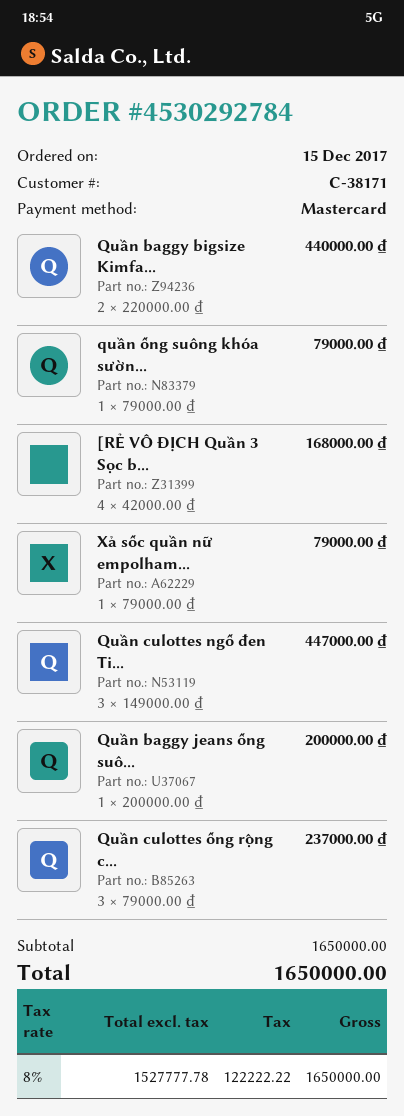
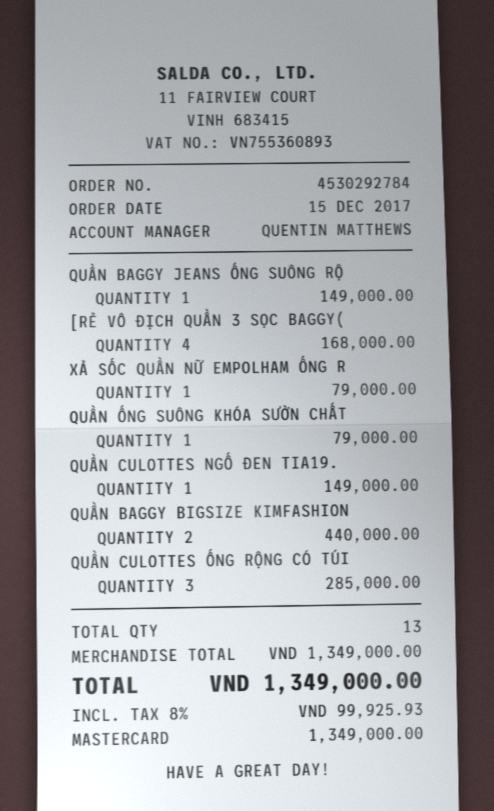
Quần culottes ngố đen Ti...: 3 for 447000.00 -> 1 for 149000.00
Quần baggy jeans ống suô...: 1 for 200000.00 -> 1 for 149000.00
Quần culottes ống rộng c...: 3 for 237000.00 -> 3 for 285000.00
subtotal: 1650000.00 -> 1349000.00
tax: 8% = 122222.22 -> 8% = 99925.93
total: 1650000.00 -> 1349000.00

